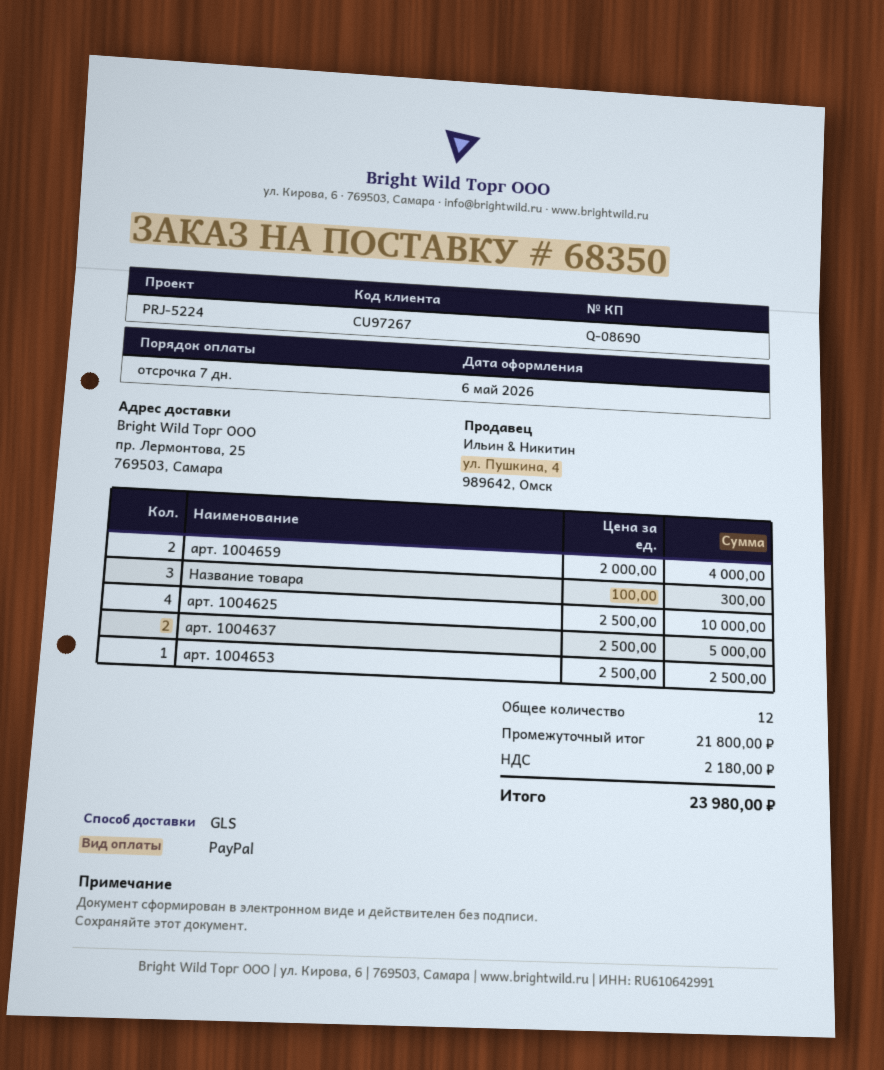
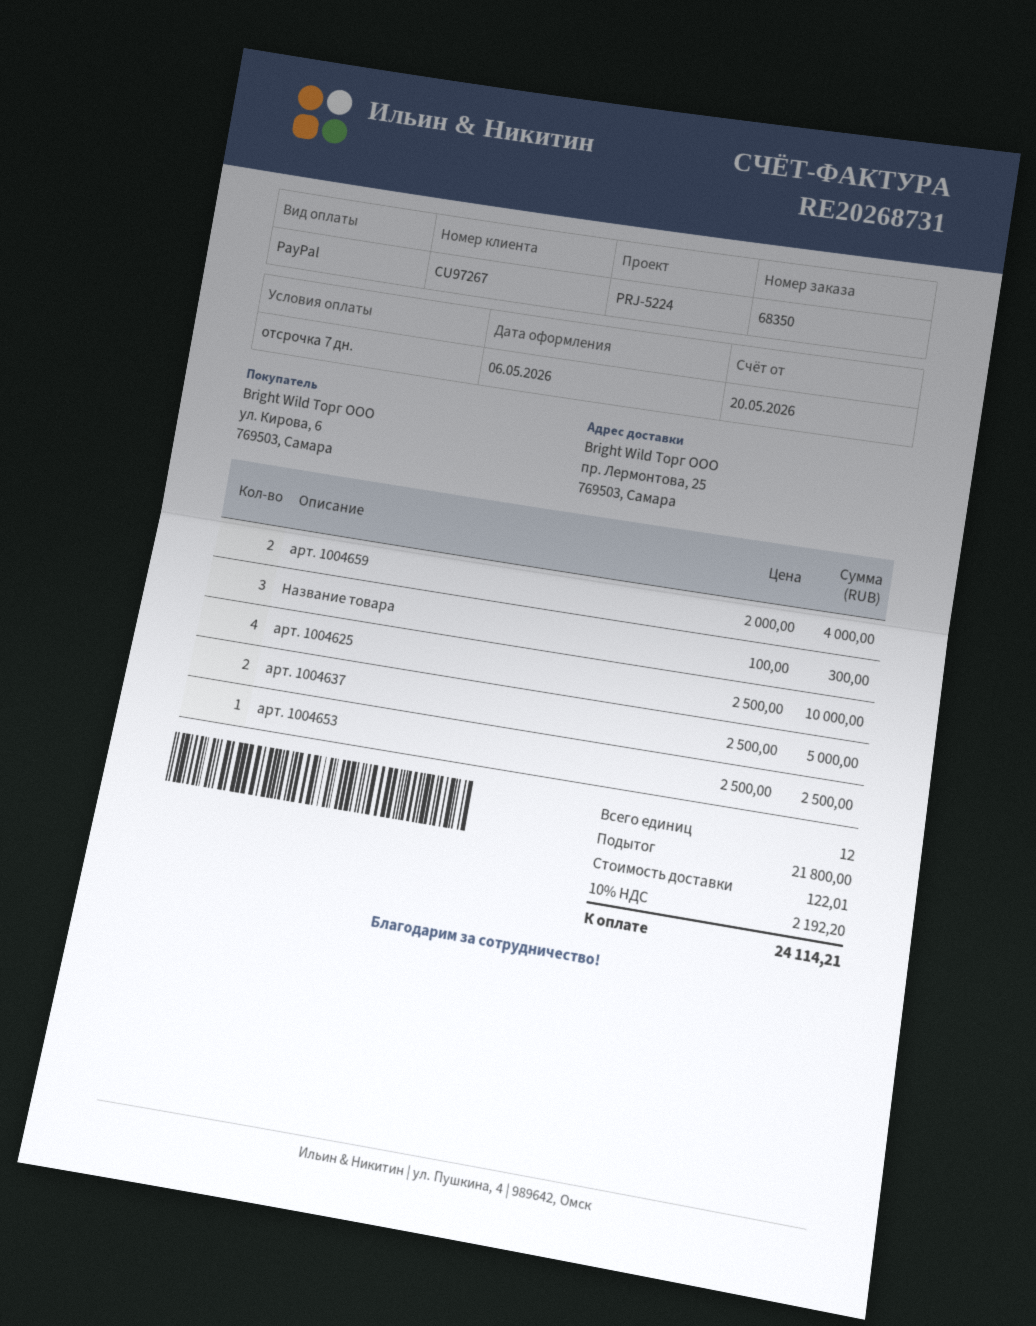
shipping: none -> 122.01
tax: 2180.00 -> 2192.20
total: 23980.00 -> 24114.21

